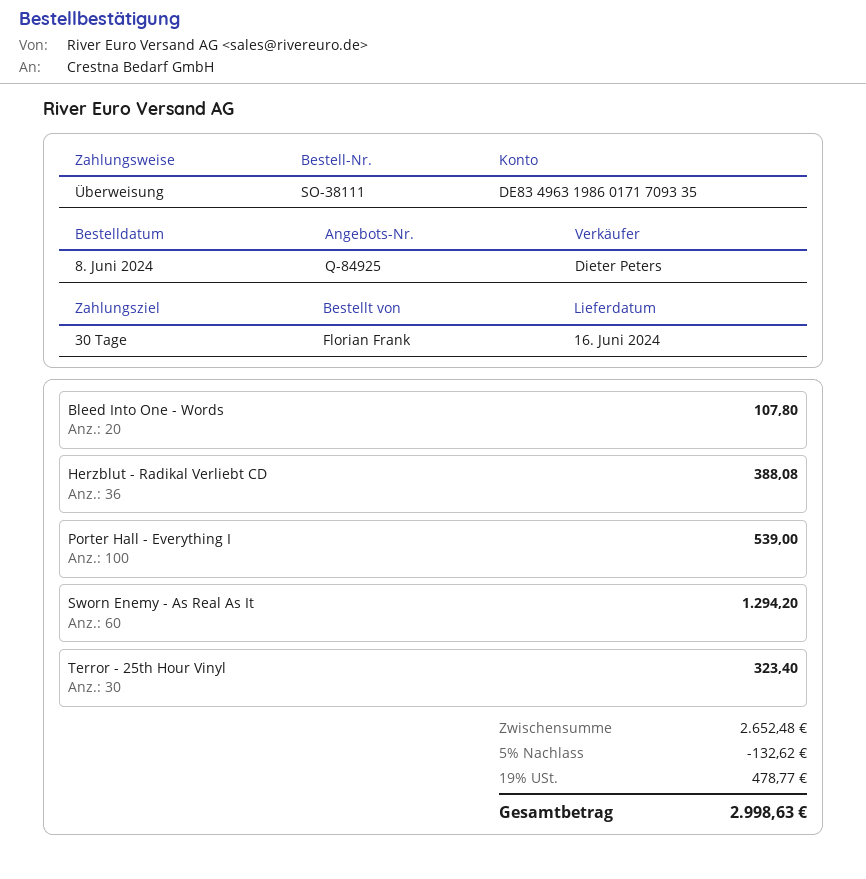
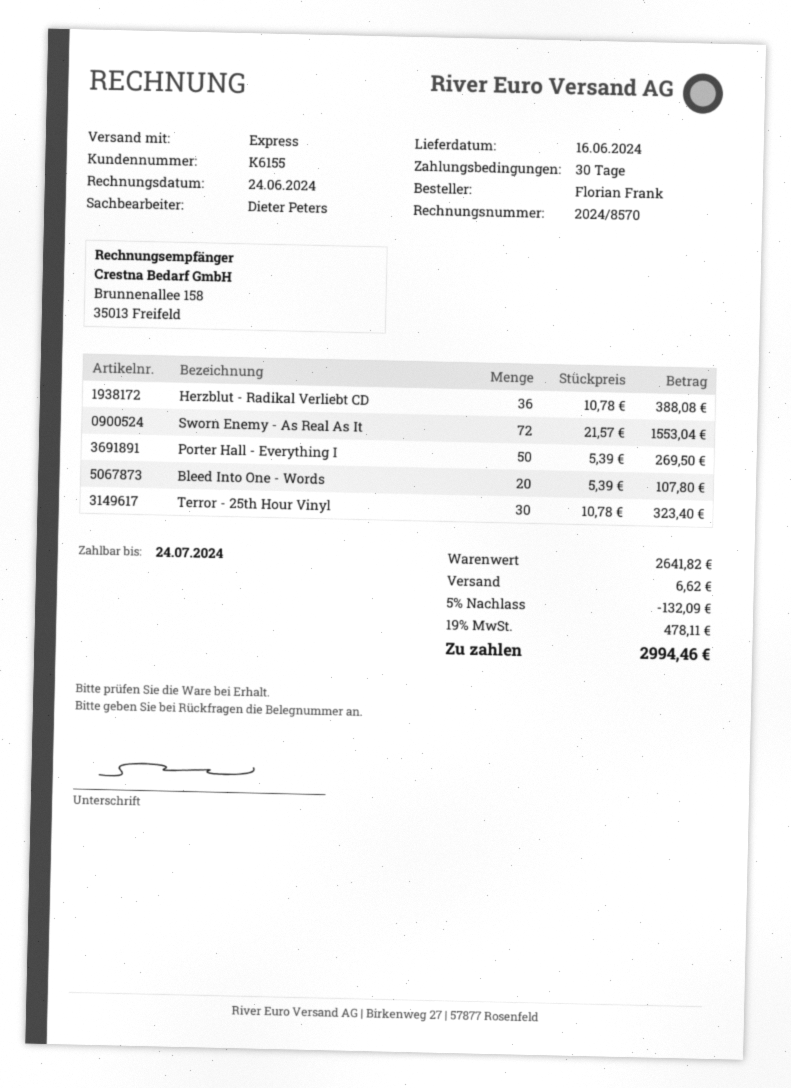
Porter Hall - Everything I: 100 for 539.00 -> 50 for 269.50
Sworn Enemy - As Real As It: 60 for 1294.20 -> 72 for 1553.04
subtotal: 2652.48 -> 2641.82
discount: 5% = 132.62 -> 5% = 132.09
shipping: none -> 6.62
tax: 19% = 478.77 -> 19% = 478.11
total: 2998.63 -> 2994.46

